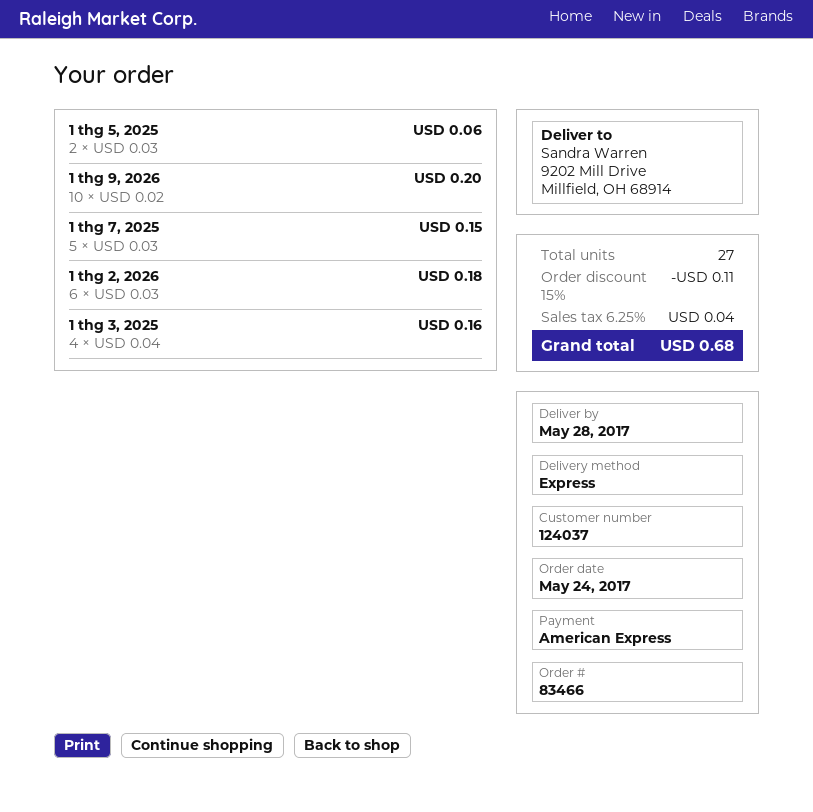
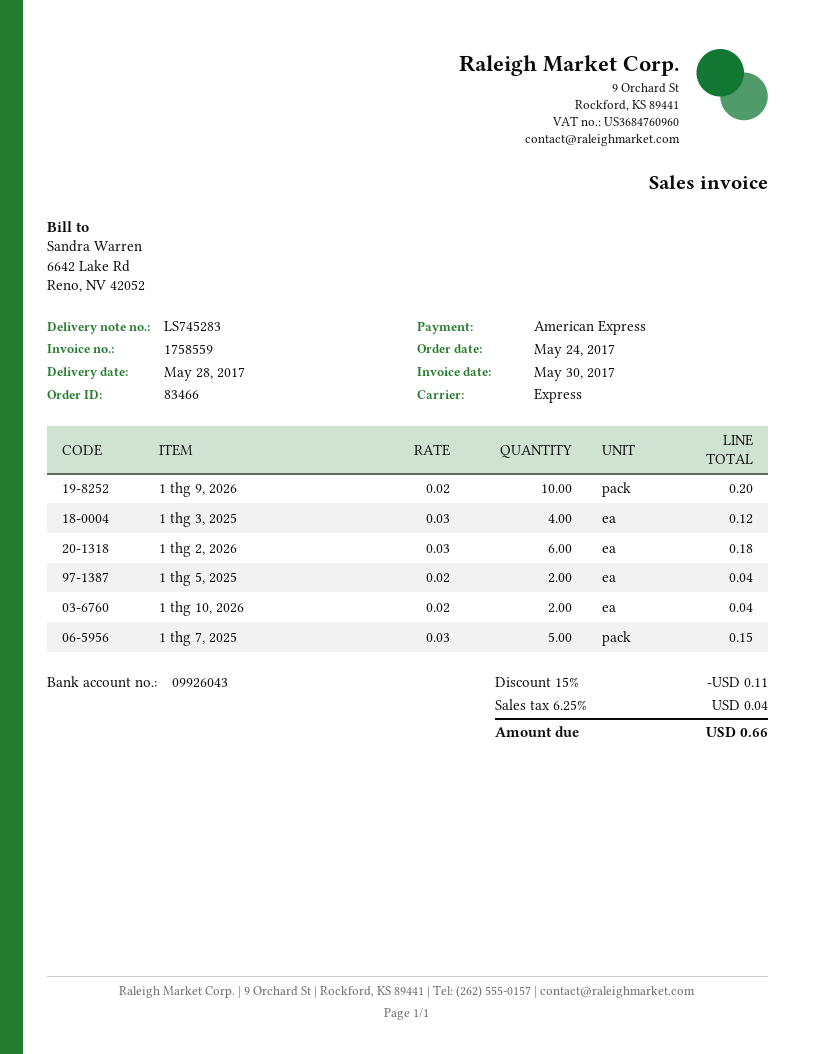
1 thg 5, 2025: 2 x 0.03 = 0.06 -> 2 x 0.02 = 0.04
1 thg 3, 2025: 4 x 0.04 = 0.16 -> 4 x 0.03 = 0.12
1 thg 10, 2026: none -> 2 x 0.02 = 0.04
total: 0.68 -> 0.66

